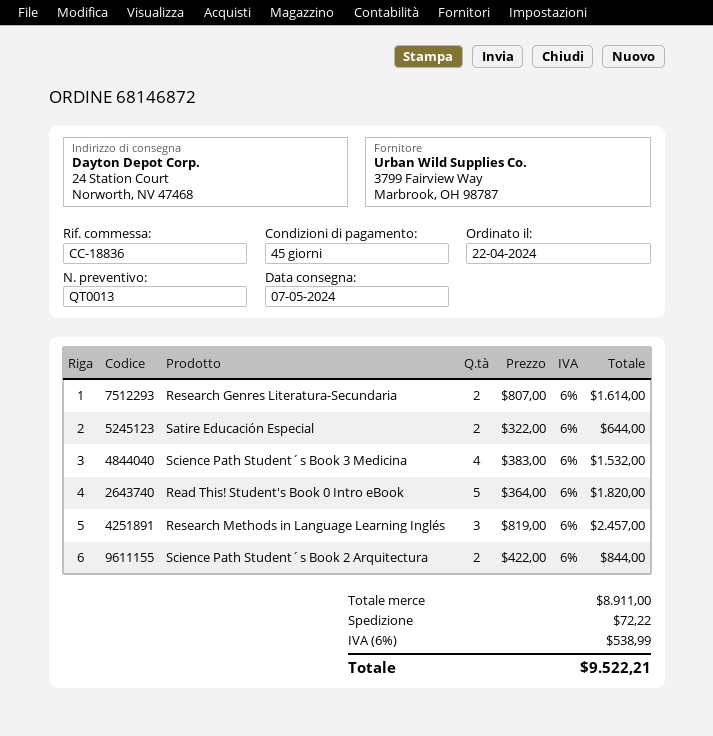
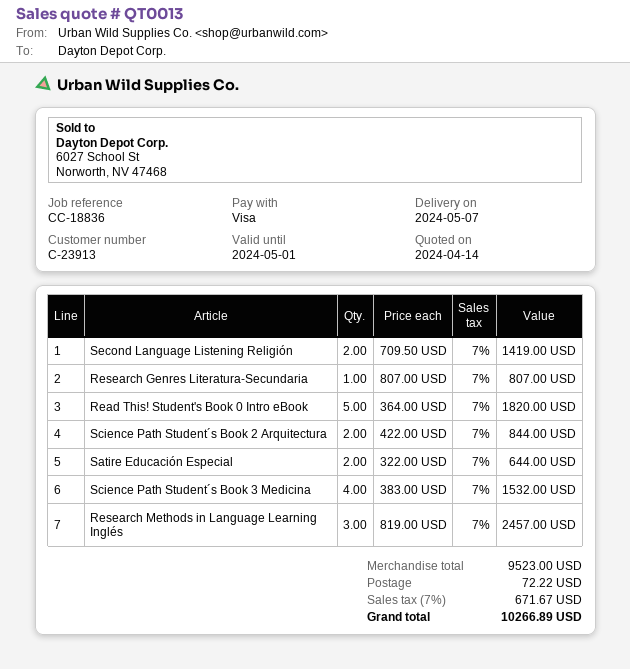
Research Genres Literatura-Secundaria: 2 x 807.00 = 1614.00 -> 1 x 807.00 = 807.00
Second Language Listening Religión: none -> 2 x 709.50 = 1419.00
subtotal: 8911.00 -> 9523.00
tax: 6% = 538.99 -> 7% = 671.67
total: 9522.21 -> 10266.89

